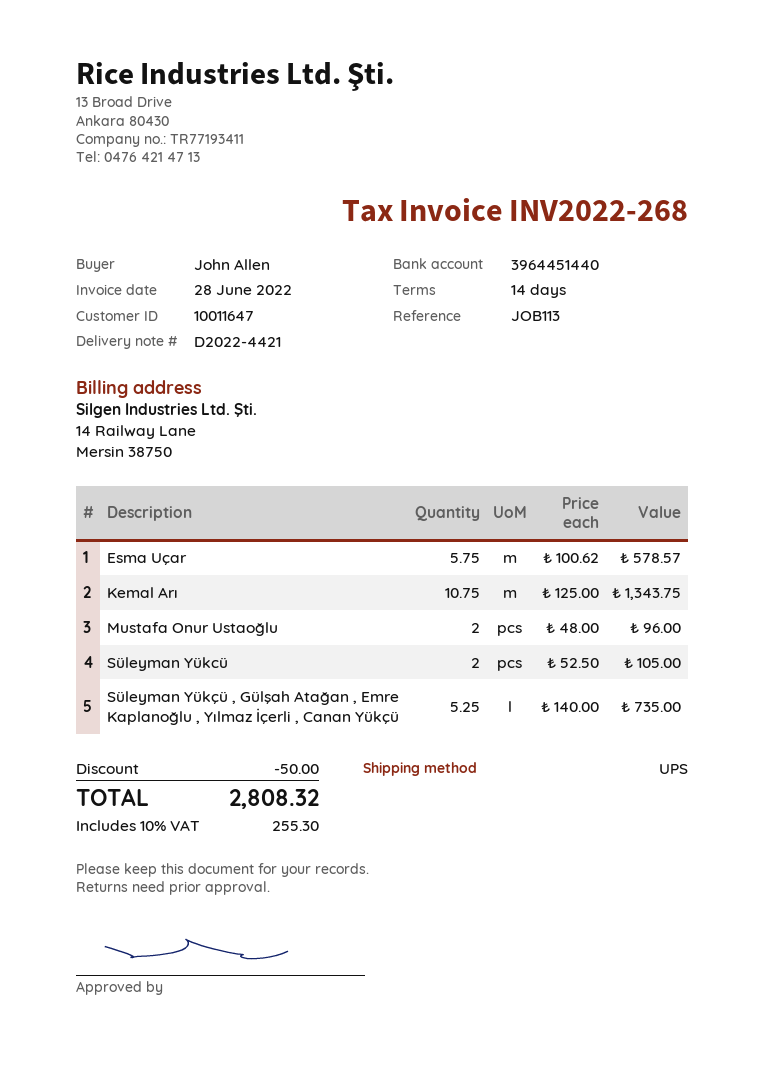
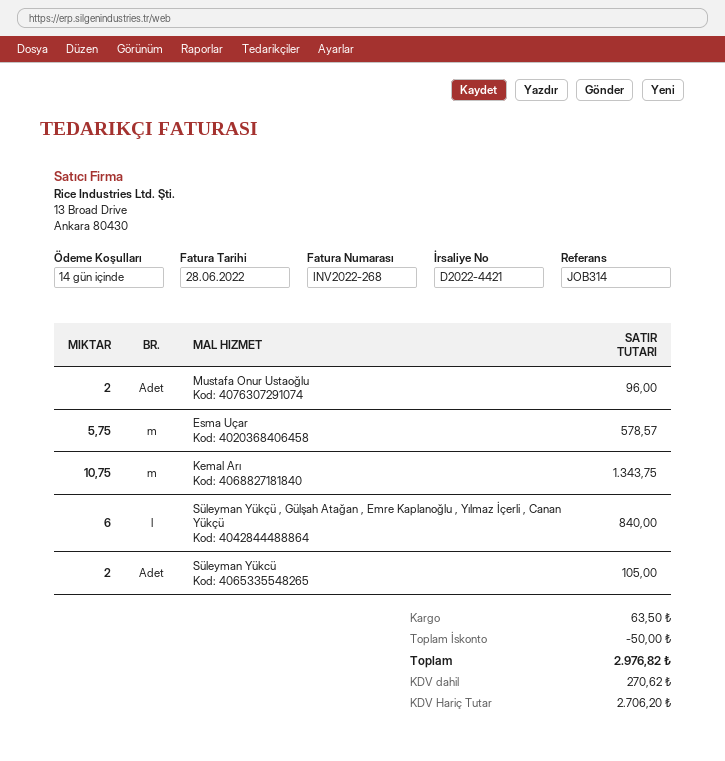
reference: JOB113 -> JOB314
Süleyman Yükçü , Gülşah Atağan , Emre Kaplanoğlu , Yılmaz İçerli , Canan Yükçü: 5.25 for 735.00 -> 6 for 840.00
shipping: none -> 63.50
tax: 255.30 -> 270.62
total: 2808.32 -> 2976.82

